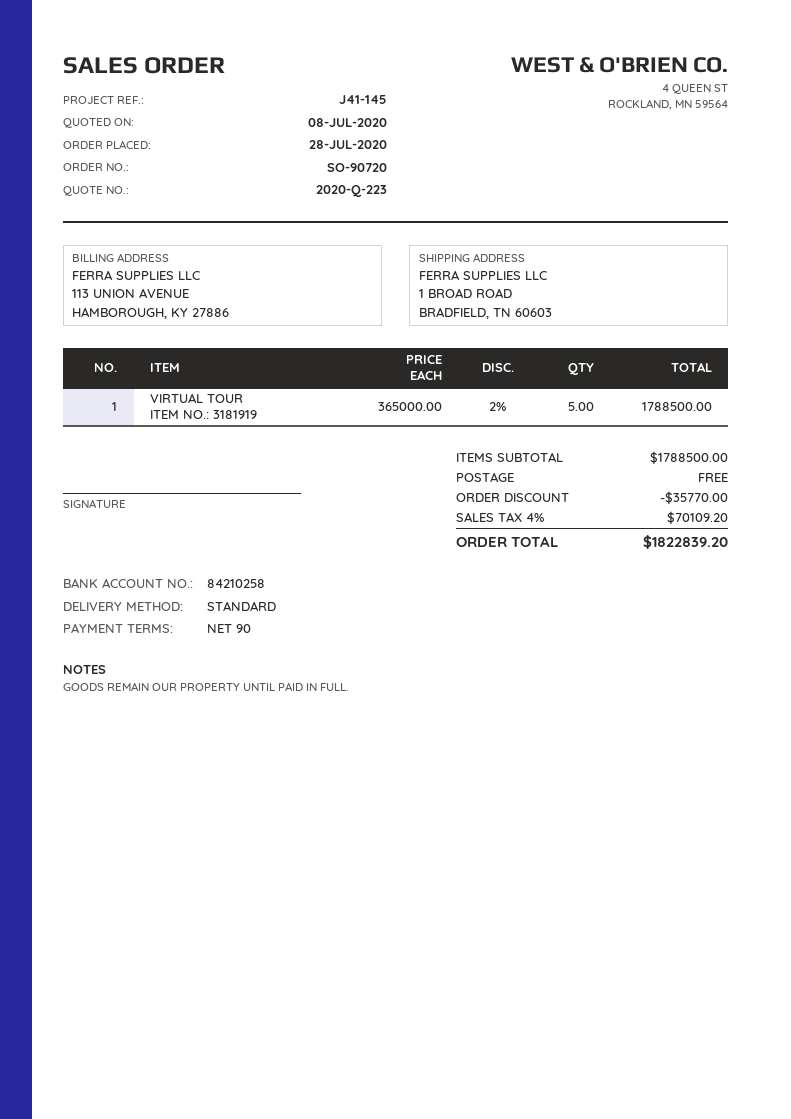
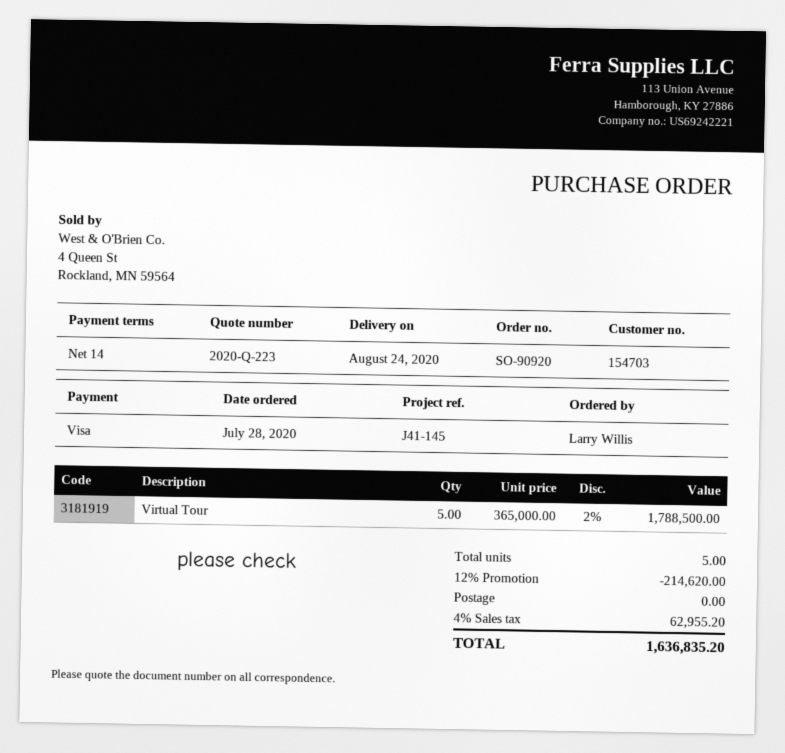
order number: SO-90720 -> SO-90920
payment terms: 90 days -> 14 days
discount: 35770.00 -> 214620.00
tax: 4% = 70109.20 -> 4% = 62955.20
total: 1822839.20 -> 1636835.20

